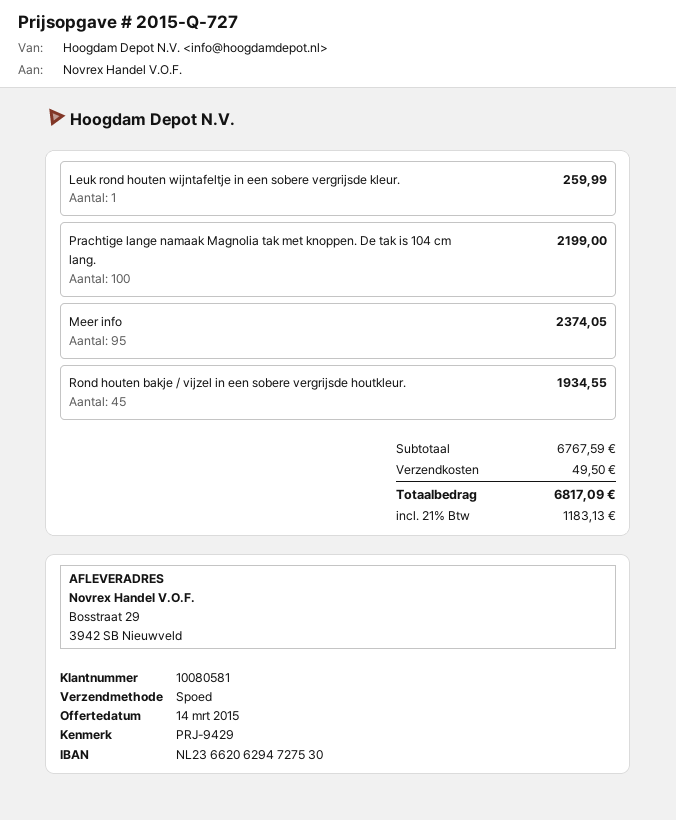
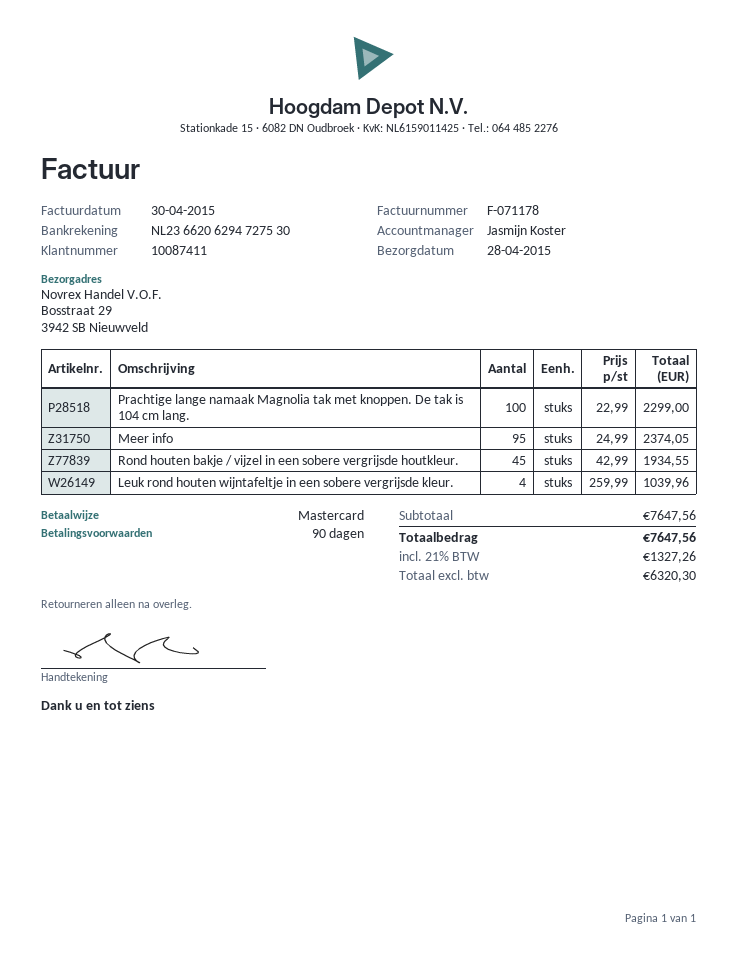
customer number: 10080581 -> 10087411
Leuk rond houten wijntafeltje in een sobere vergrijsde kleur.: 1 for 259.99 -> 4 for 1039.96
Prachtige lange namaak Magnolia tak met knoppen. De tak is 104 cm lang.: 100 for 2199.00 -> 100 for 2299.00
subtotal: 6767.59 -> 7647.56
shipping: 49.50 -> none
tax: 21% = 1183.13 -> 21% = 1327.26
total: 6817.09 -> 7647.56

